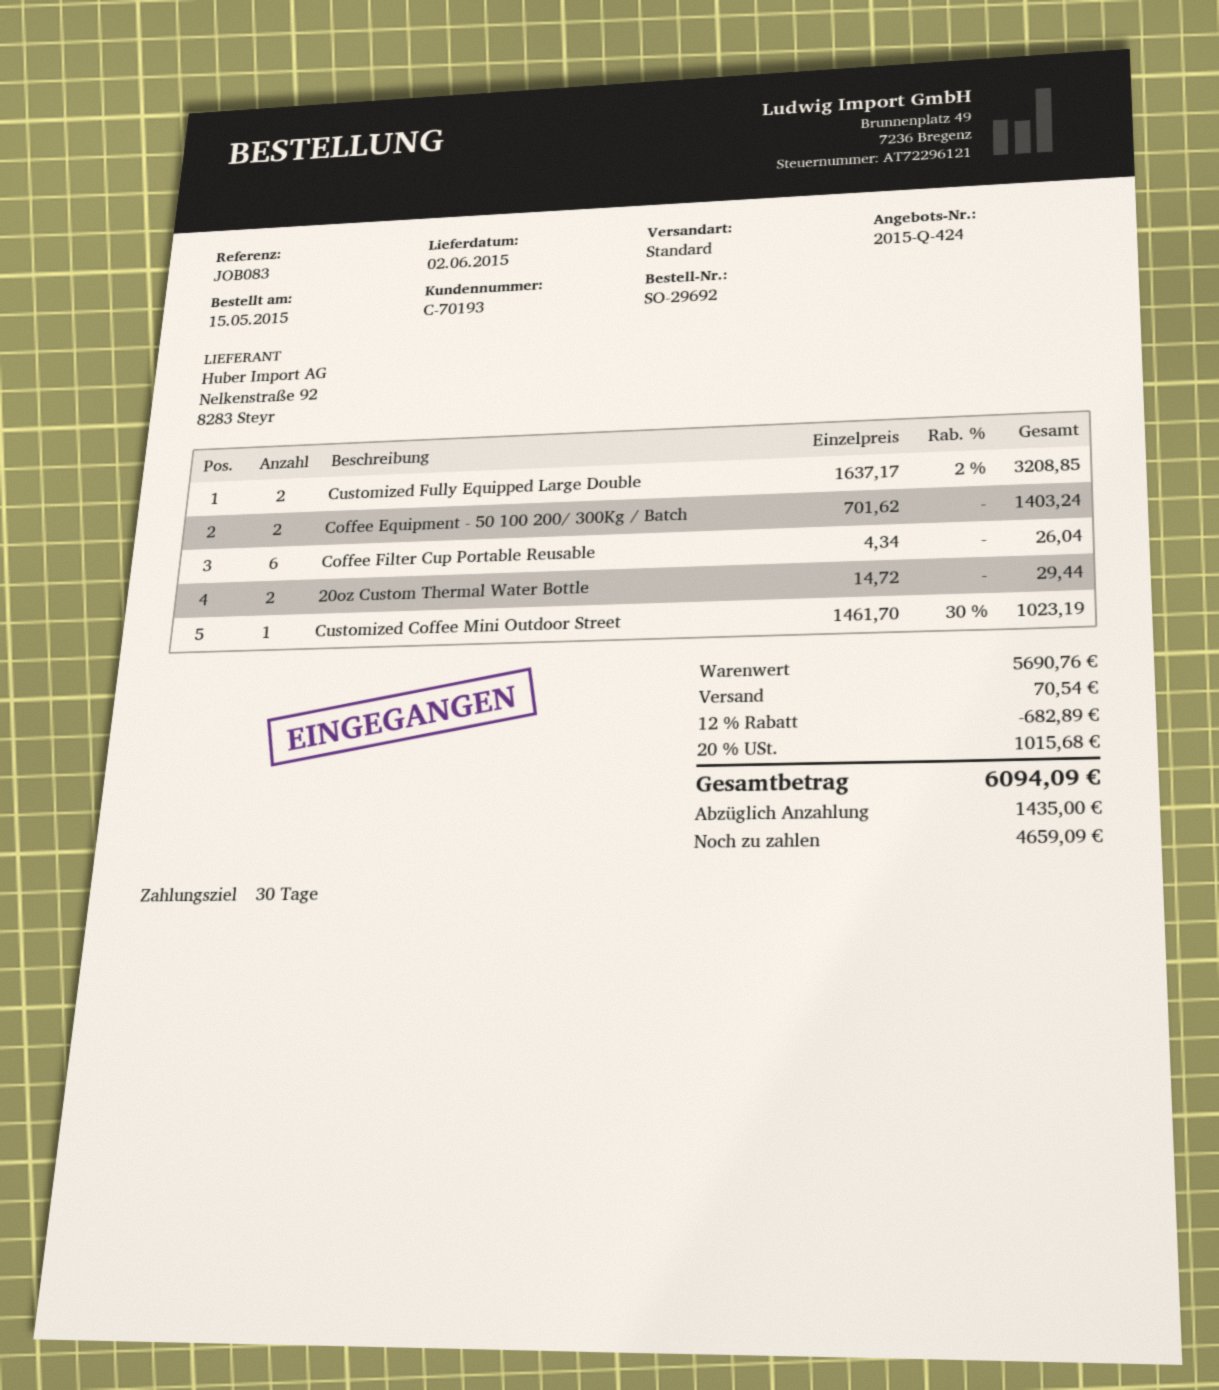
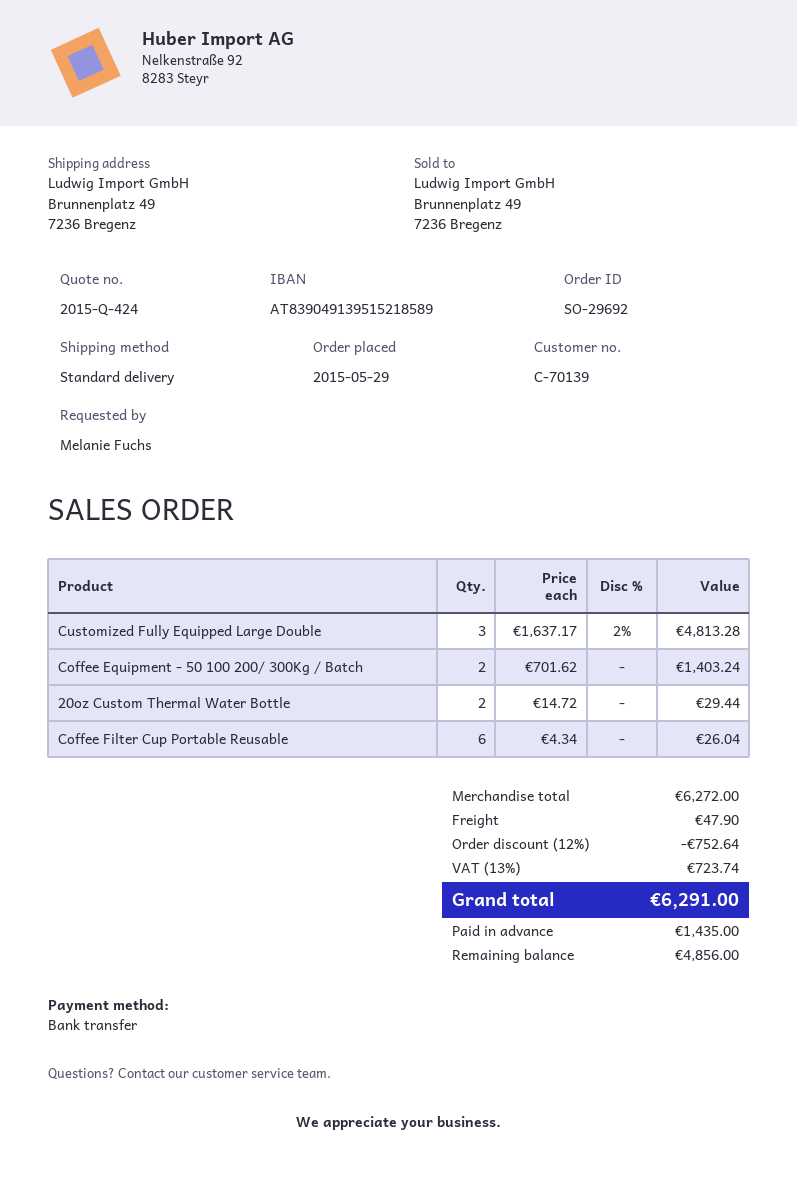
order date: 2015-05-15 -> 2015-05-29
customer number: C-70193 -> C-70139
Customized Fully Equipped Large Double: 2 x 1637.17 - 2% = 3208.85 -> 3 x 1637.17 - 2% = 4813.28
Customized Coffee Mini Outdoor Street: 1 x 1461.70 - 30% = 1023.19 -> none
subtotal: 5690.76 -> 6272.00
discount: 12% = 682.89 -> 12% = 752.64
shipping: 70.54 -> 47.90
tax: 20% = 1015.68 -> 13% = 723.74
total: 6094.09 -> 6291.00
balance: 4659.09 -> 4856.00

